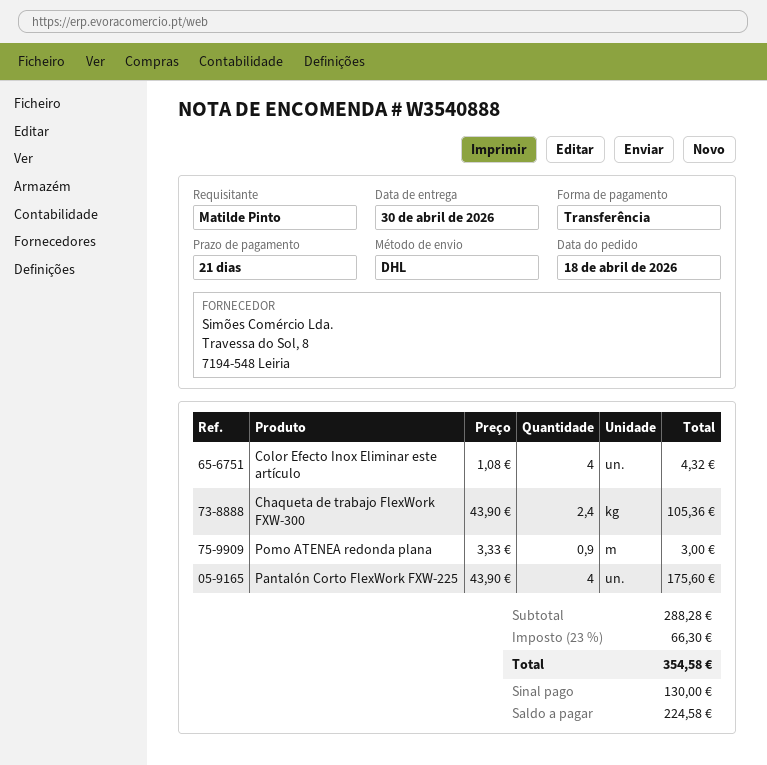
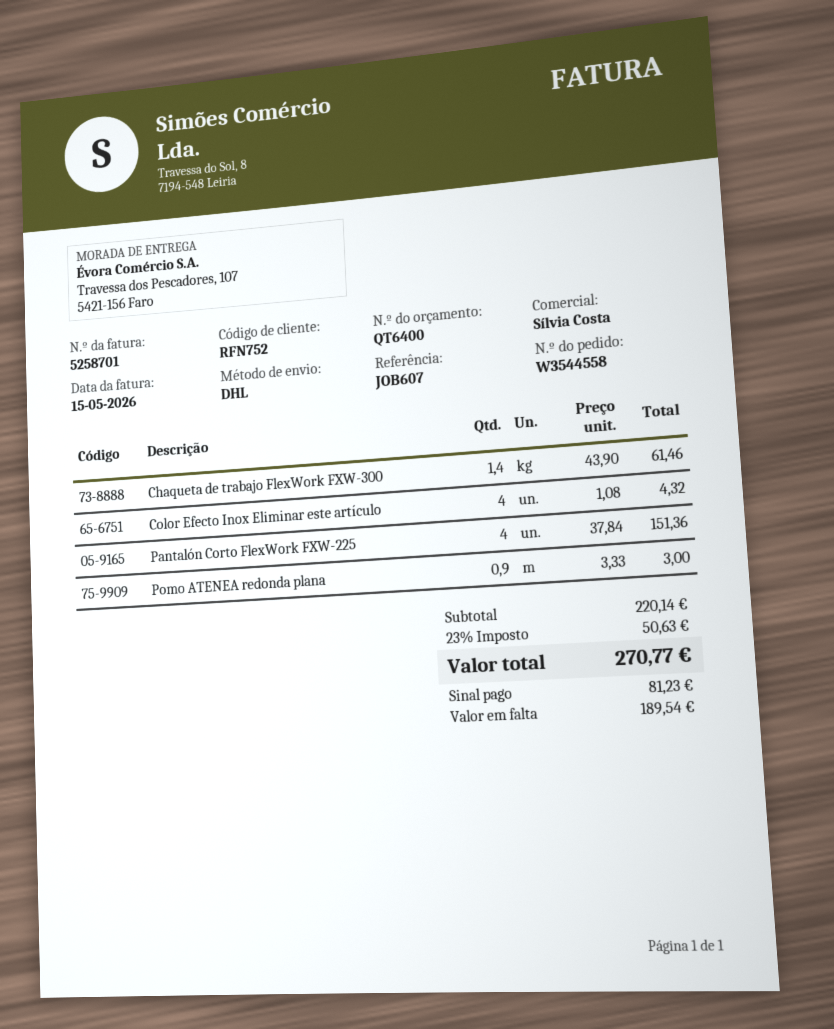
order number: W3540888 -> W3544558
Chaqueta de trabajo FlexWork FXW-300: 2.4 x 43.90 = 105.36 -> 1.4 x 43.90 = 61.46
Pantalón Corto FlexWork FXW-225: 4 x 43.90 = 175.60 -> 4 x 37.84 = 151.36
subtotal: 288.28 -> 220.14
tax: 23% = 66.30 -> 23% = 50.63
total: 354.58 -> 270.77
deposit: 130.00 -> 81.23
balance: 224.58 -> 189.54

